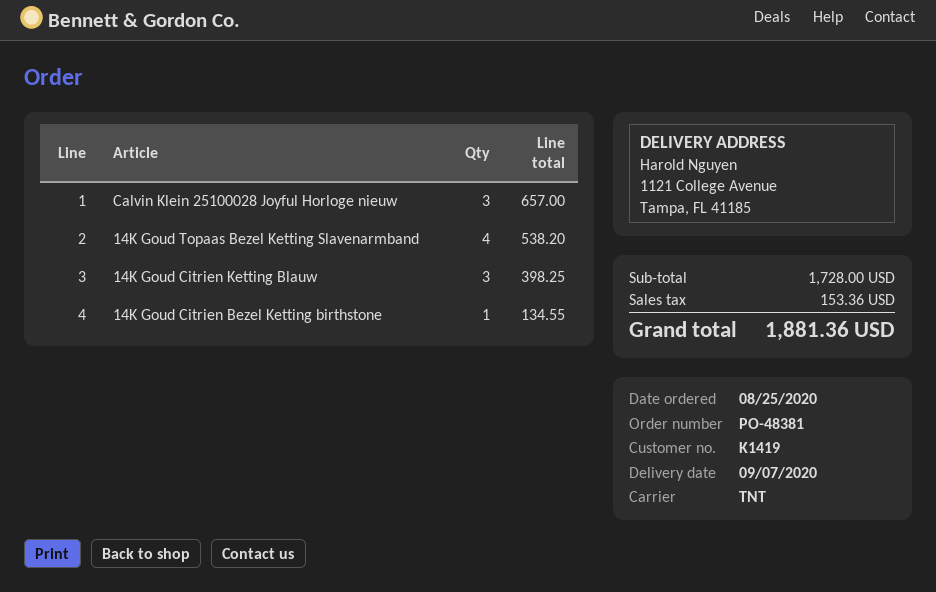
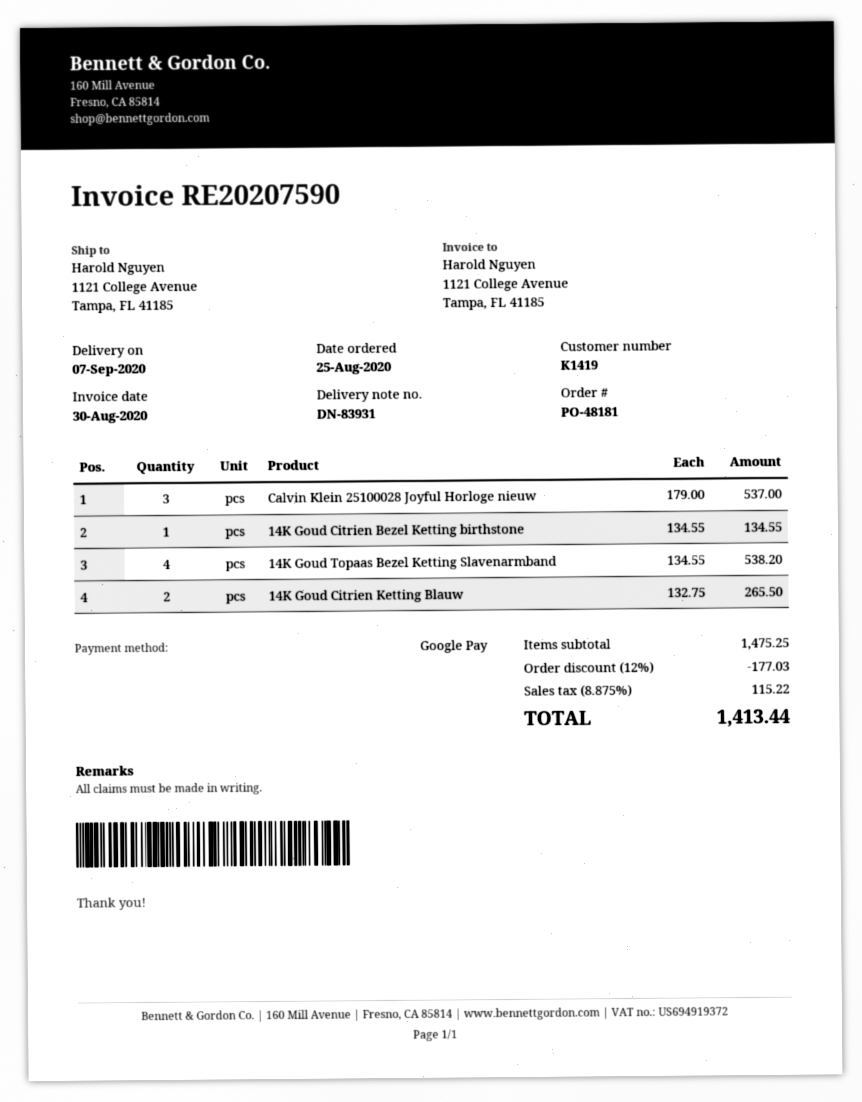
order number: PO-48381 -> PO-48181
Calvin Klein 25100028 Joyful Horloge nieuw: 3 for 657.00 -> 3 for 537.00
14K Goud Citrien Ketting Blauw: 3 for 398.25 -> 2 for 265.50
subtotal: 1728.00 -> 1475.25
discount: none -> 12% = 177.03
tax: 153.36 -> 115.22
total: 1881.36 -> 1413.44

